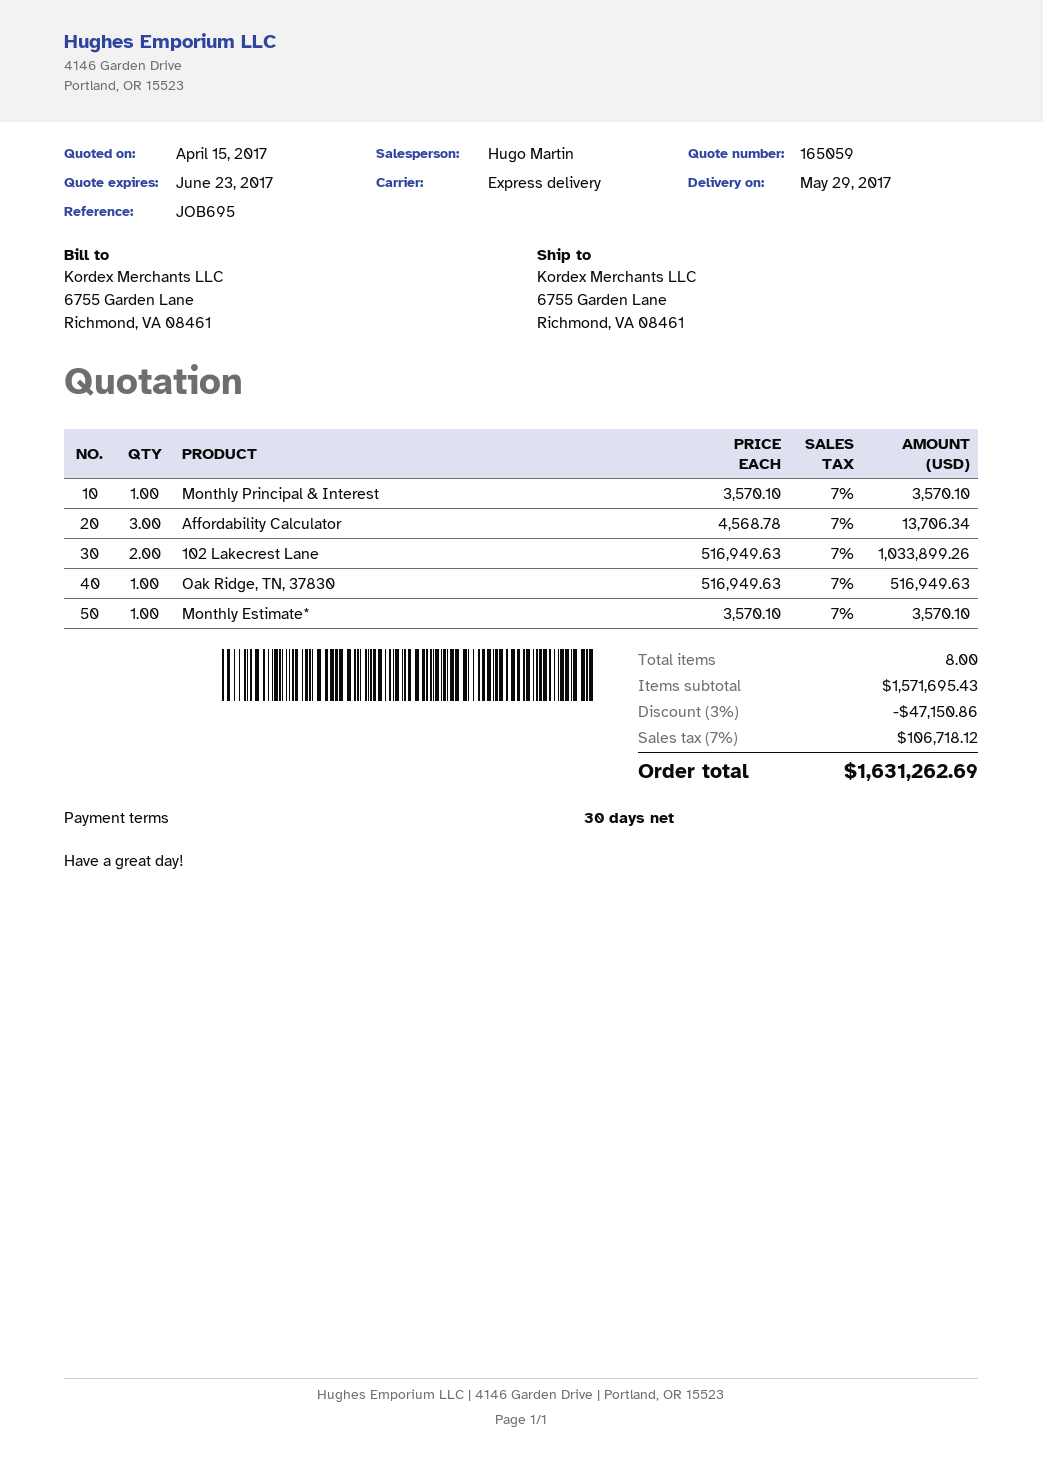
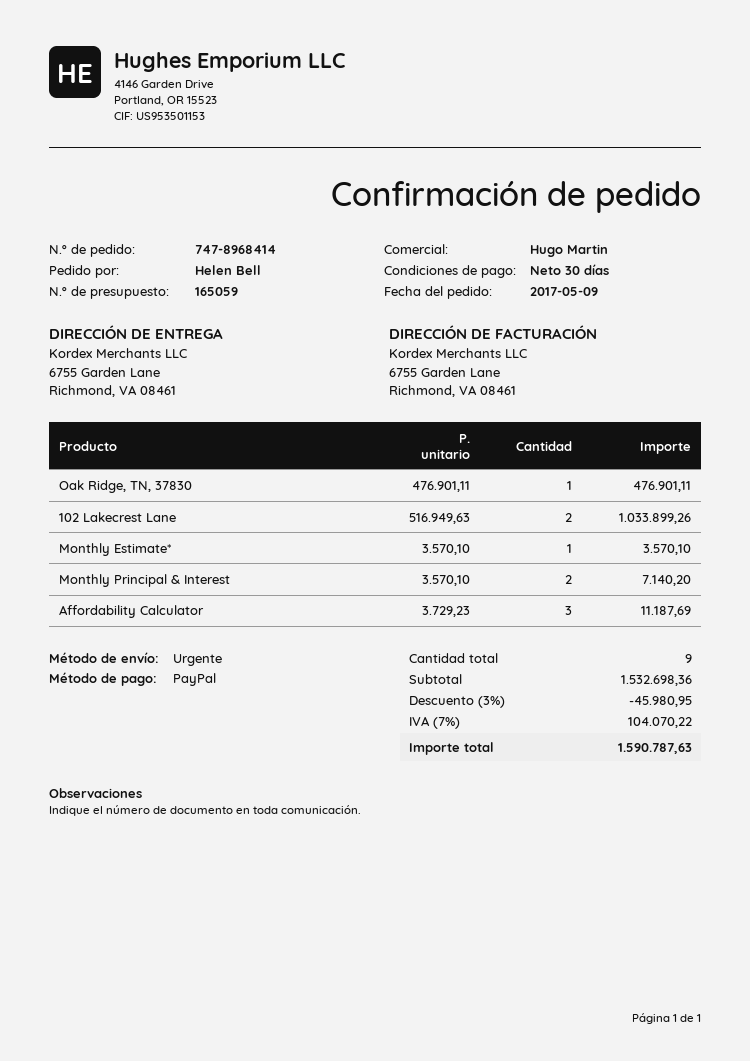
Monthly Principal & Interest: 1 x 3570.10 = 3570.10 -> 2 x 3570.10 = 7140.20
Affordability Calculator: 3 x 4568.78 = 13706.34 -> 3 x 3729.23 = 11187.69
Oak Ridge, TN, 37830: 1 x 516949.63 = 516949.63 -> 1 x 476901.11 = 476901.11
total quantity: 8 -> 9
subtotal: 1571695.43 -> 1532698.36
discount: 3% = 47150.86 -> 3% = 45980.95
tax: 7% = 106718.12 -> 7% = 104070.22
total: 1631262.69 -> 1590787.63

